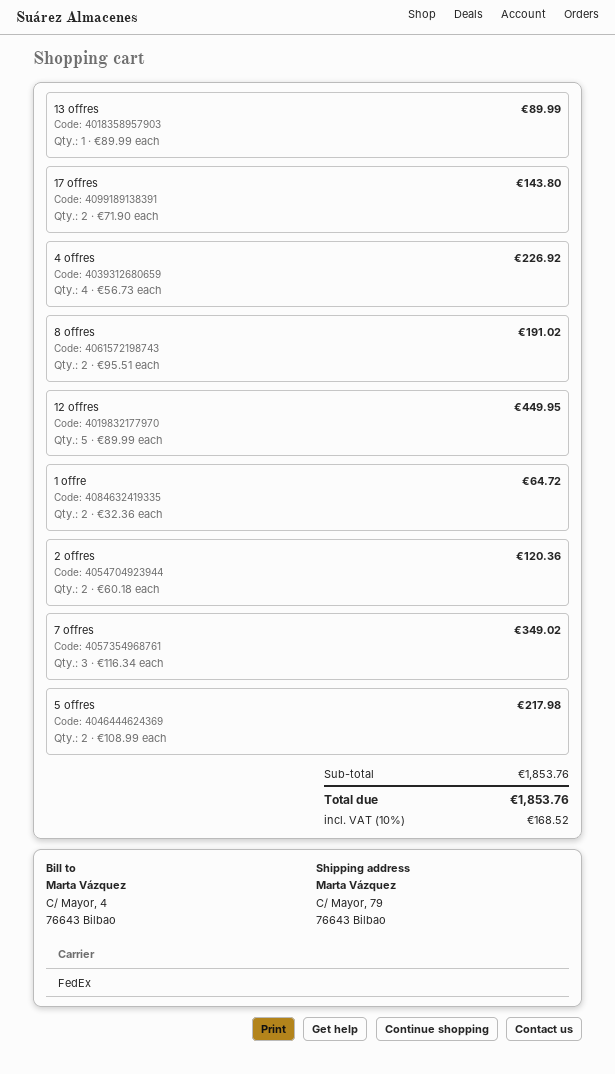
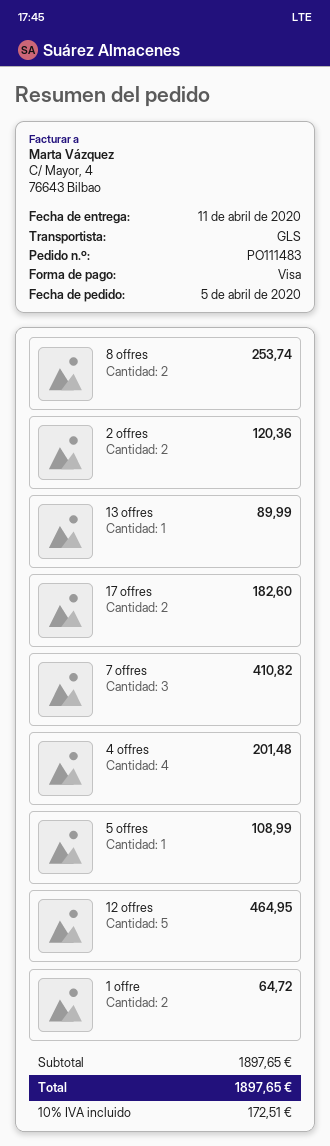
shipping method: FedEx -> GLS
17 offres: 2 for 143.80 -> 2 for 182.60
4 offres: 4 for 226.92 -> 4 for 201.48
8 offres: 2 for 191.02 -> 2 for 253.74
12 offres: 5 for 449.95 -> 5 for 464.95
7 offres: 3 for 349.02 -> 3 for 410.82
5 offres: 2 for 217.98 -> 1 for 108.99
subtotal: 1853.76 -> 1897.65
tax: 10% = 168.52 -> 10% = 172.51
total: 1853.76 -> 1897.65

